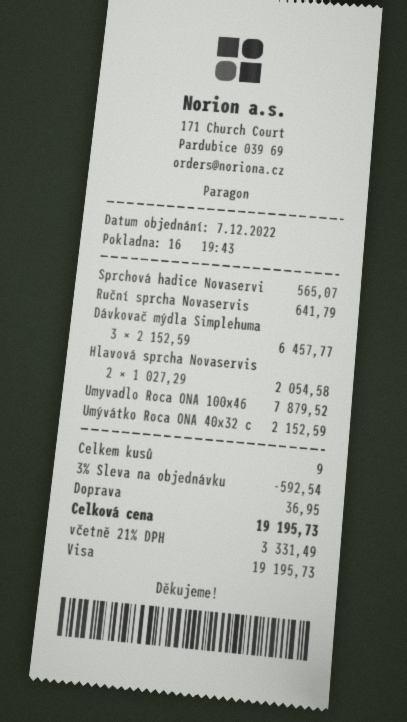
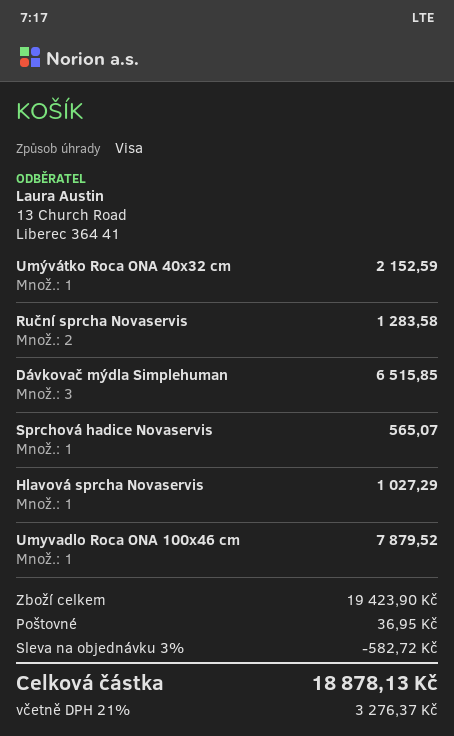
Ruční sprcha Novaservis: 1 for 641.79 -> 2 for 1283.58
Dávkovač mýdla Simplehuma: 3 for 6457.77 -> 3 for 6515.85
Hlavová sprcha Novaservis: 2 for 2054.58 -> 1 for 1027.29
discount: 3% = 592.54 -> 3% = 582.72
tax: 21% = 3331.49 -> 21% = 3276.37
total: 19195.73 -> 18878.13

